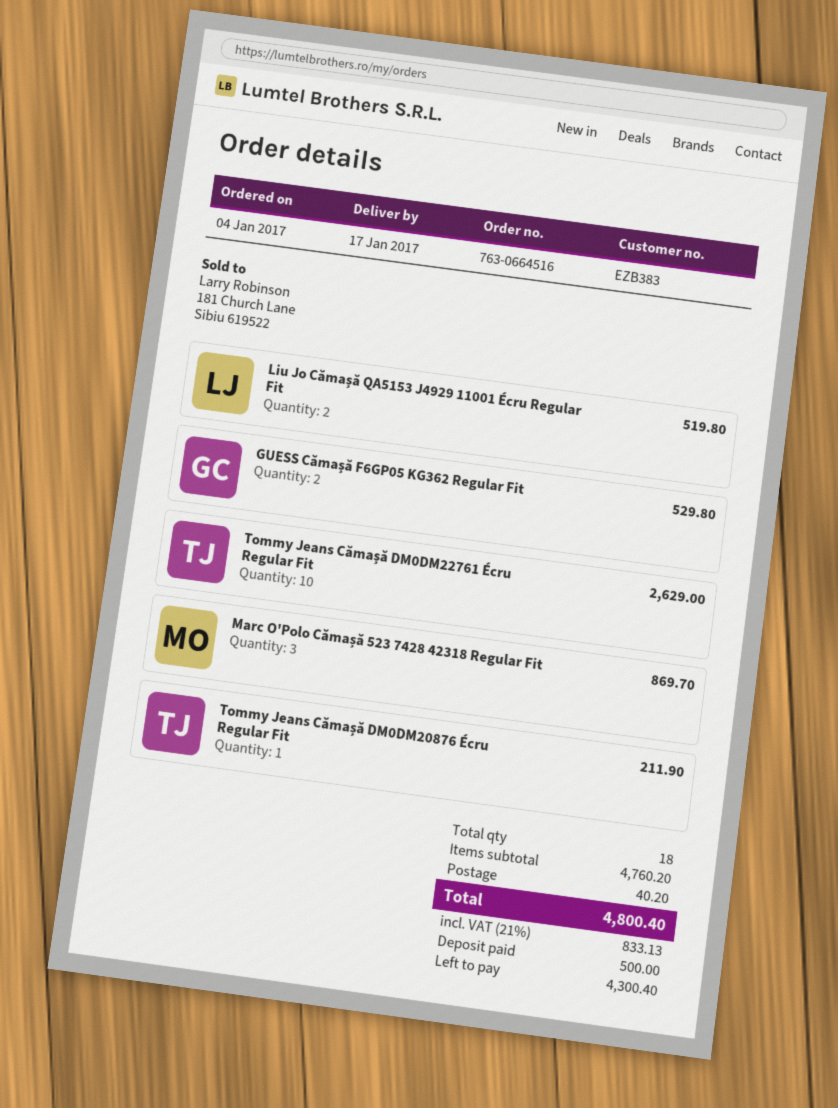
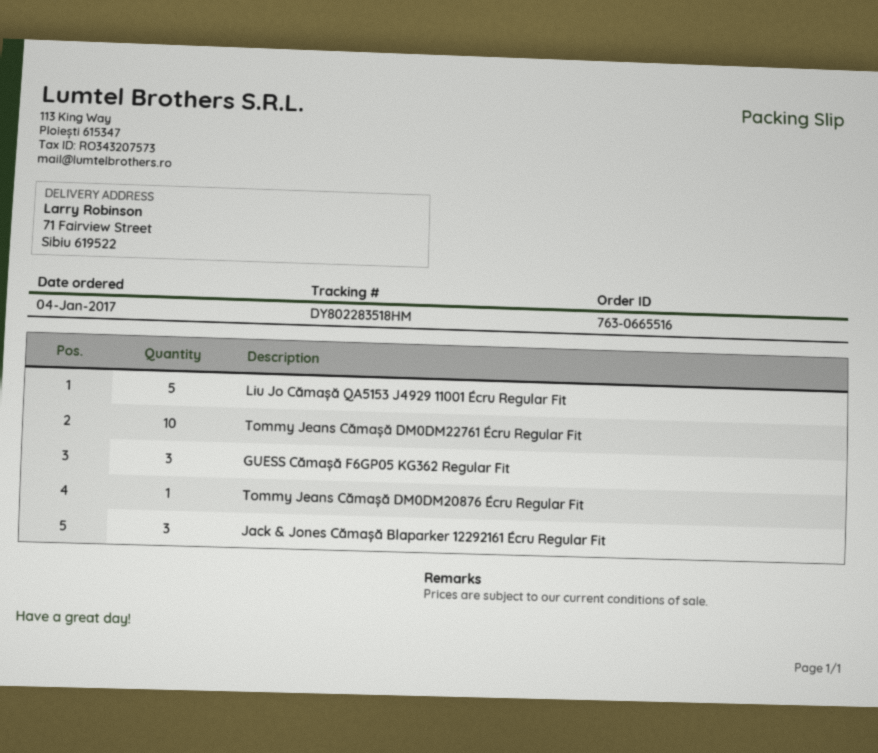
order number: 763-0664516 -> 763-0665516
Liu Jo Cămașă QA5153 J4929 11001 Écru Regular Fit: 2 -> 5
GUESS Cămașă F6GP05 KG362 Regular Fit: 2 -> 3
Marc O'Polo Cămașă 523 7428 42318 Regular Fit: 3 -> none
Jack & Jones Cămașă Blaparker 12292161 Écru Regular Fit: none -> 3

